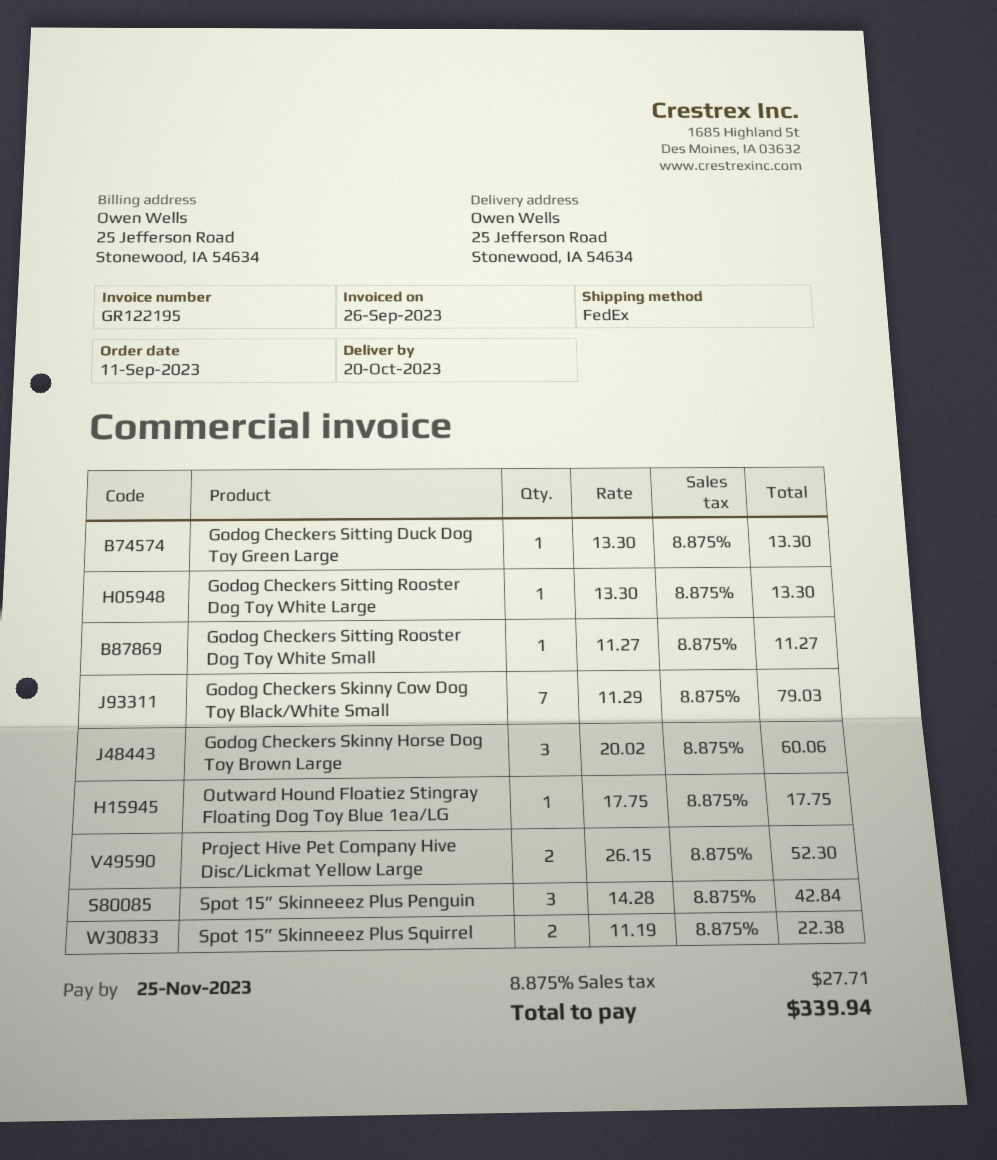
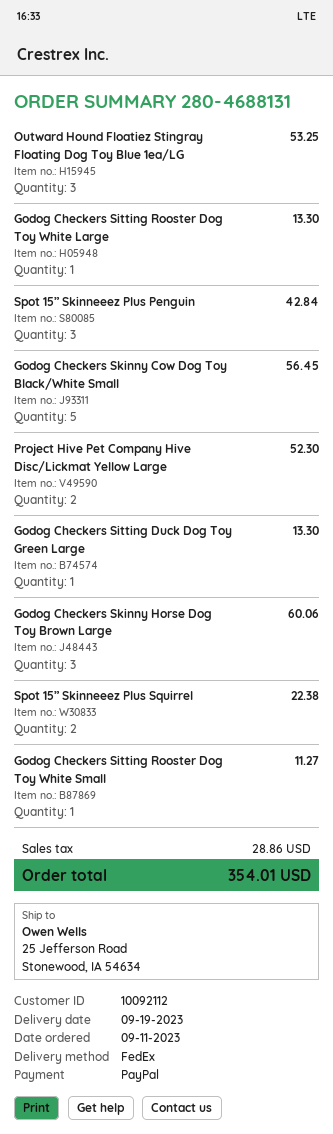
delivery date: 2023-10-20 -> 2023-09-19
Godog Checkers Skinny Cow Dog Toy Black/White Small: 7 for 79.03 -> 5 for 56.45
Outward Hound Floatiez Stingray Floating Dog Toy Blue 1ea/LG: 1 for 17.75 -> 3 for 53.25
tax: 27.71 -> 28.86
total: 339.94 -> 354.01

